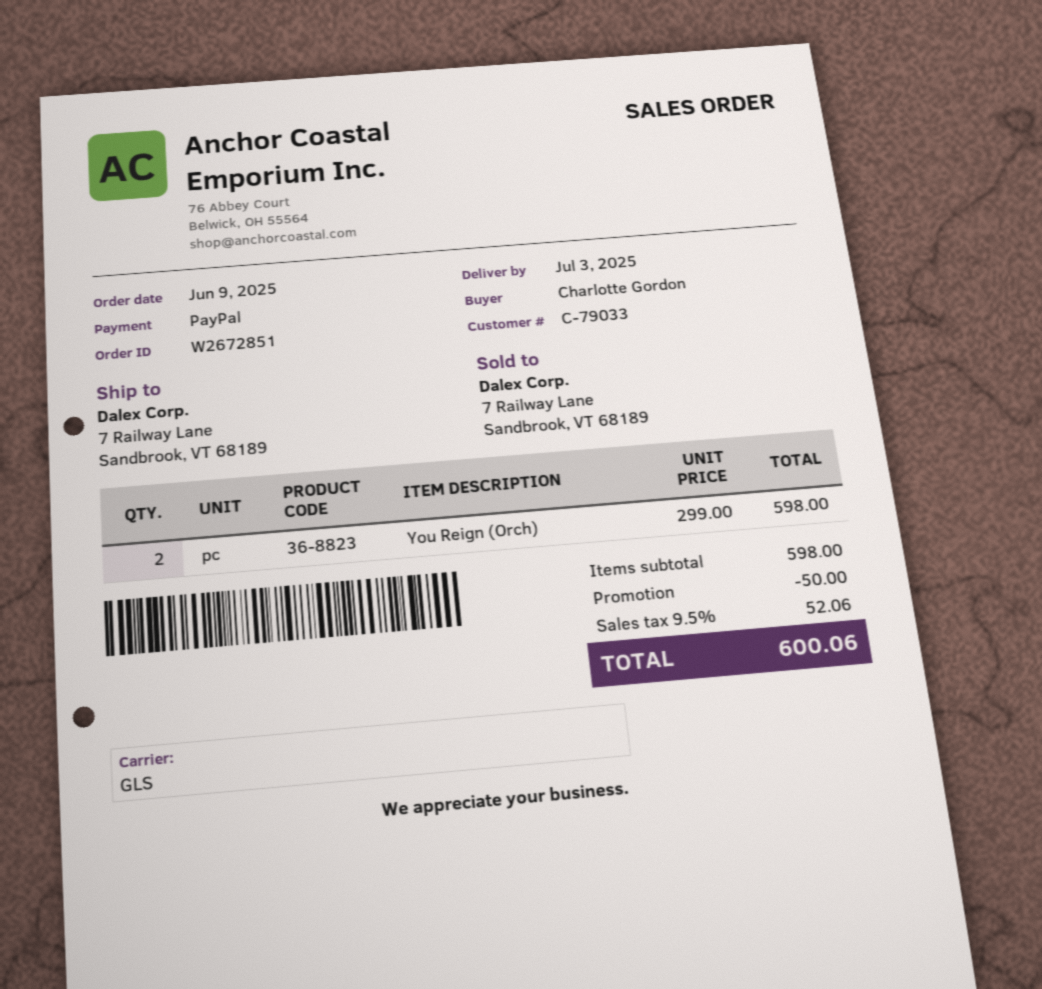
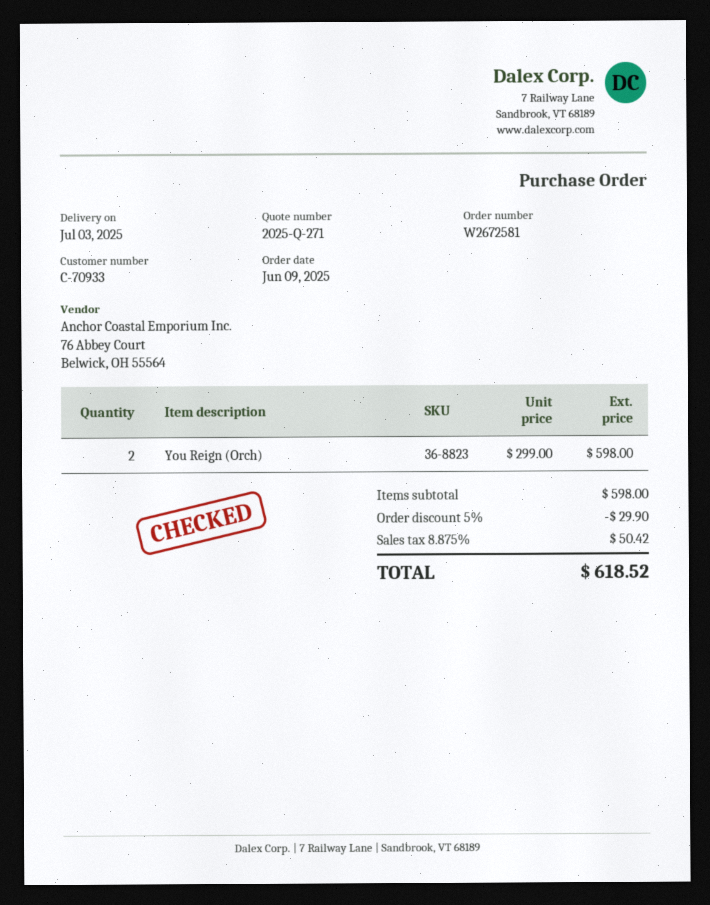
order number: W2672851 -> W2672581
customer number: C-79033 -> C-70933
discount: 50.00 -> 29.90
tax: 9.5% = 52.06 -> 8.875% = 50.42
total: 600.06 -> 618.52

